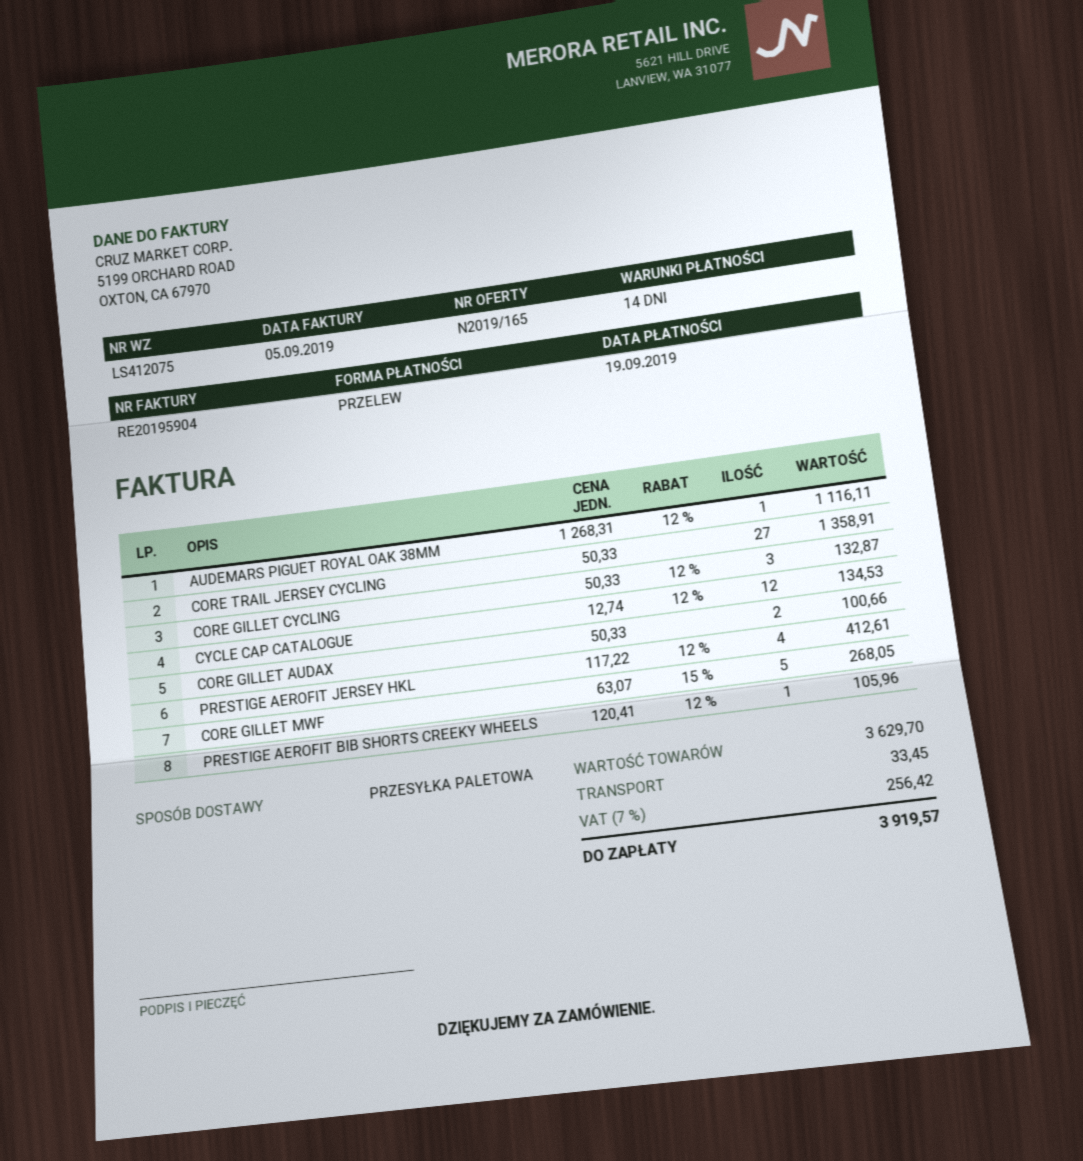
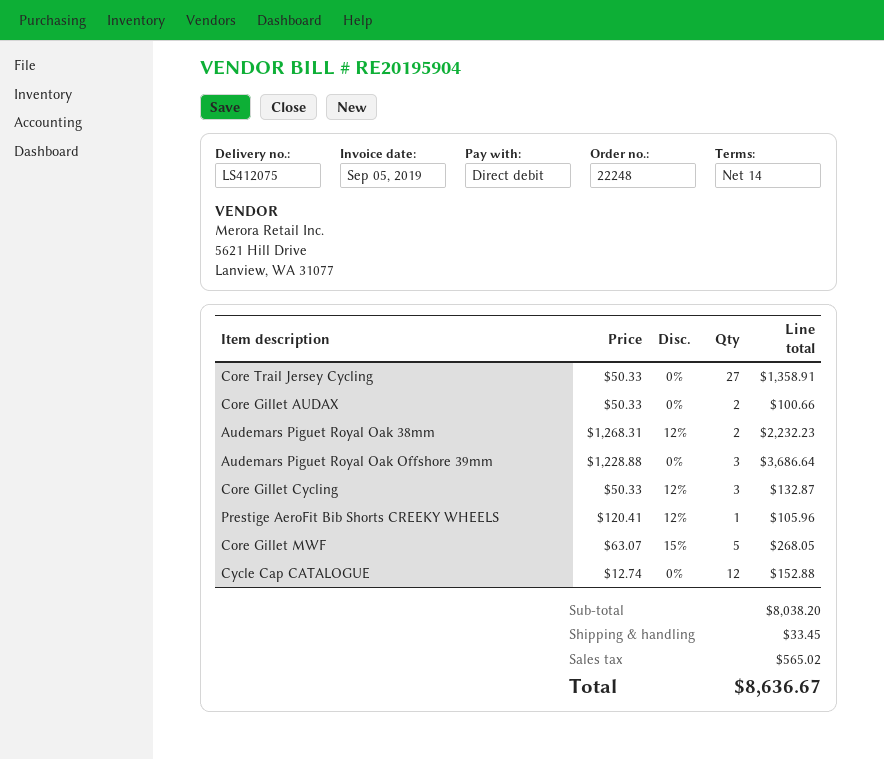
payment method: bank transfer -> direct debit
AUDEMARS PIGUET ROYAL OAK 38MM: 1 x 1268.31 - 12% = 1116.11 -> 2 x 1268.31 - 12% = 2232.23
CYCLE CAP CATALOGUE: 12 x 12.74 - 12% = 134.53 -> 12 x 12.74 = 152.88
PRESTIGE AEROFIT JERSEY HKL: 4 x 117.22 - 12% = 412.61 -> none
Audemars Piguet Royal Oak Offshore 39mm: none -> 3 x 1228.88 = 3686.64
subtotal: 3629.70 -> 8038.20
tax: 256.42 -> 565.02
total: 3919.57 -> 8636.67

